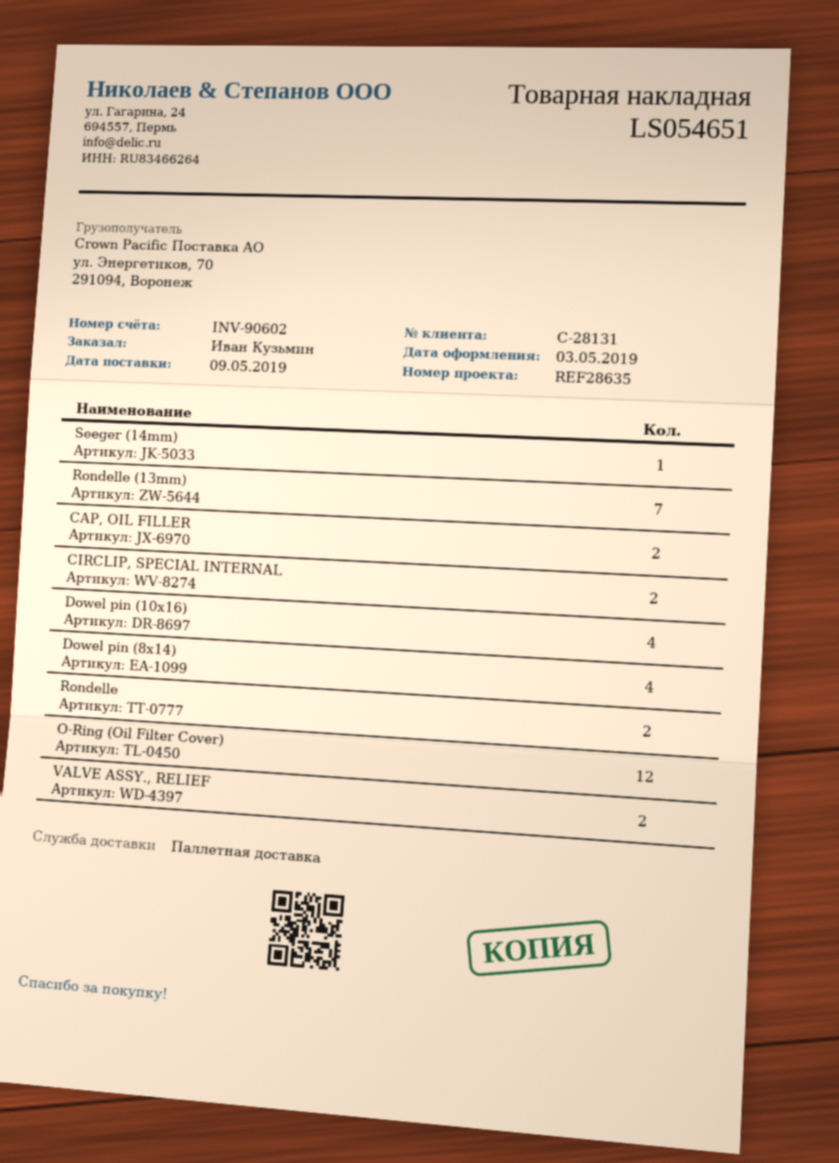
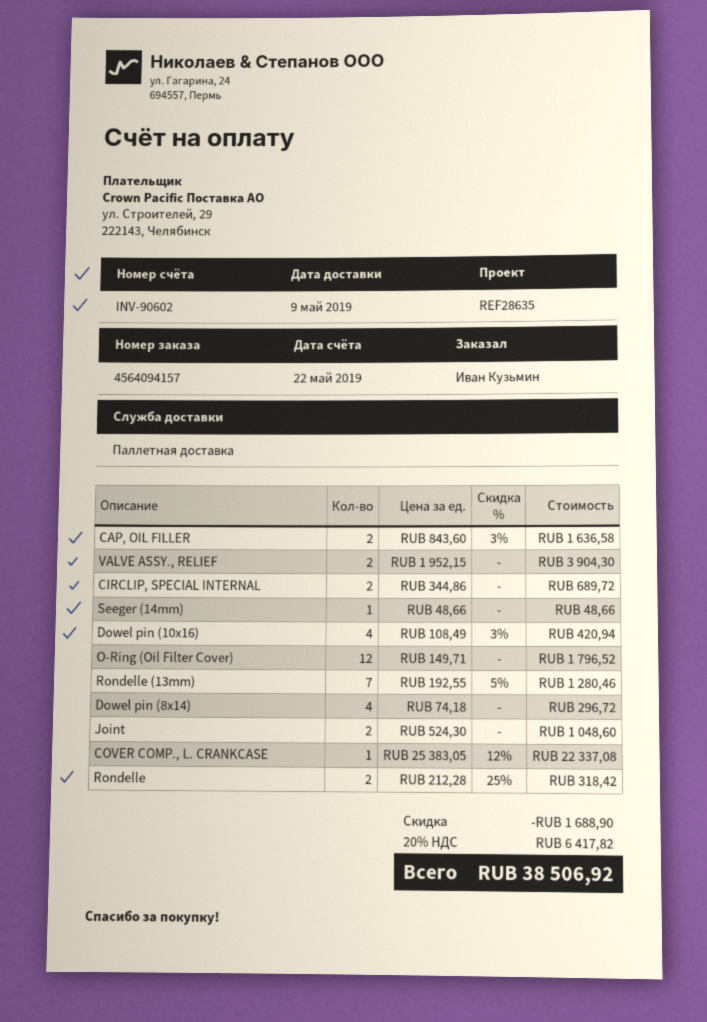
Joint: none -> 2
COVER COMP., L. CRANKCASE: none -> 1

